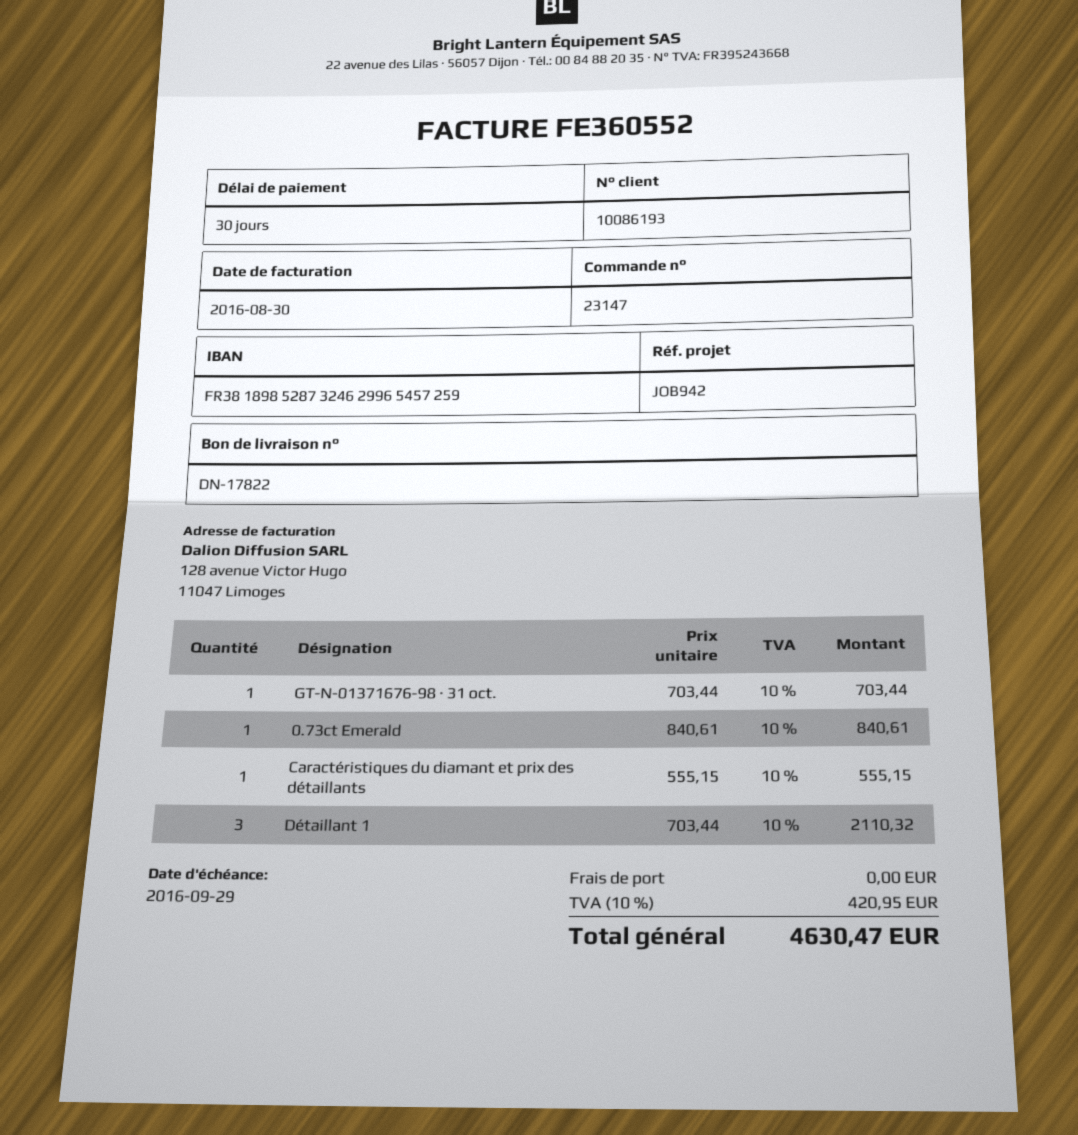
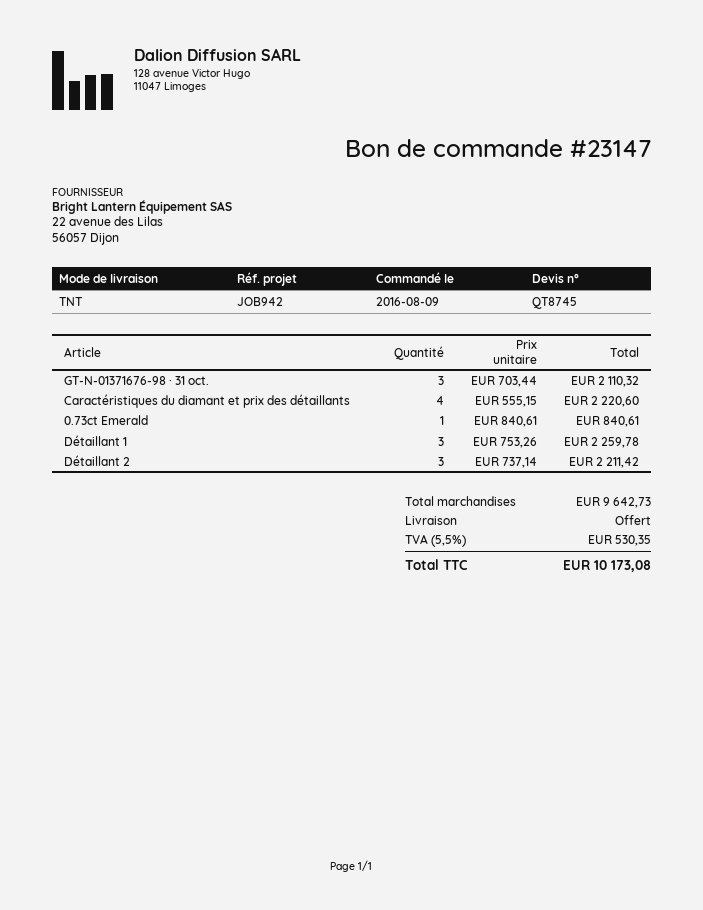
GT-N-01371676-98 · 31 oct.: 1 x 703.44 = 703.44 -> 3 x 703.44 = 2110.32
Caractéristiques du diamant et prix des détaillants: 1 x 555.15 = 555.15 -> 4 x 555.15 = 2220.60
Détaillant 1: 3 x 703.44 = 2110.32 -> 3 x 753.26 = 2259.78
Détaillant 2: none -> 3 x 737.14 = 2211.42
tax: 10% = 420.95 -> 5.5% = 530.35
total: 4630.47 -> 10173.08

